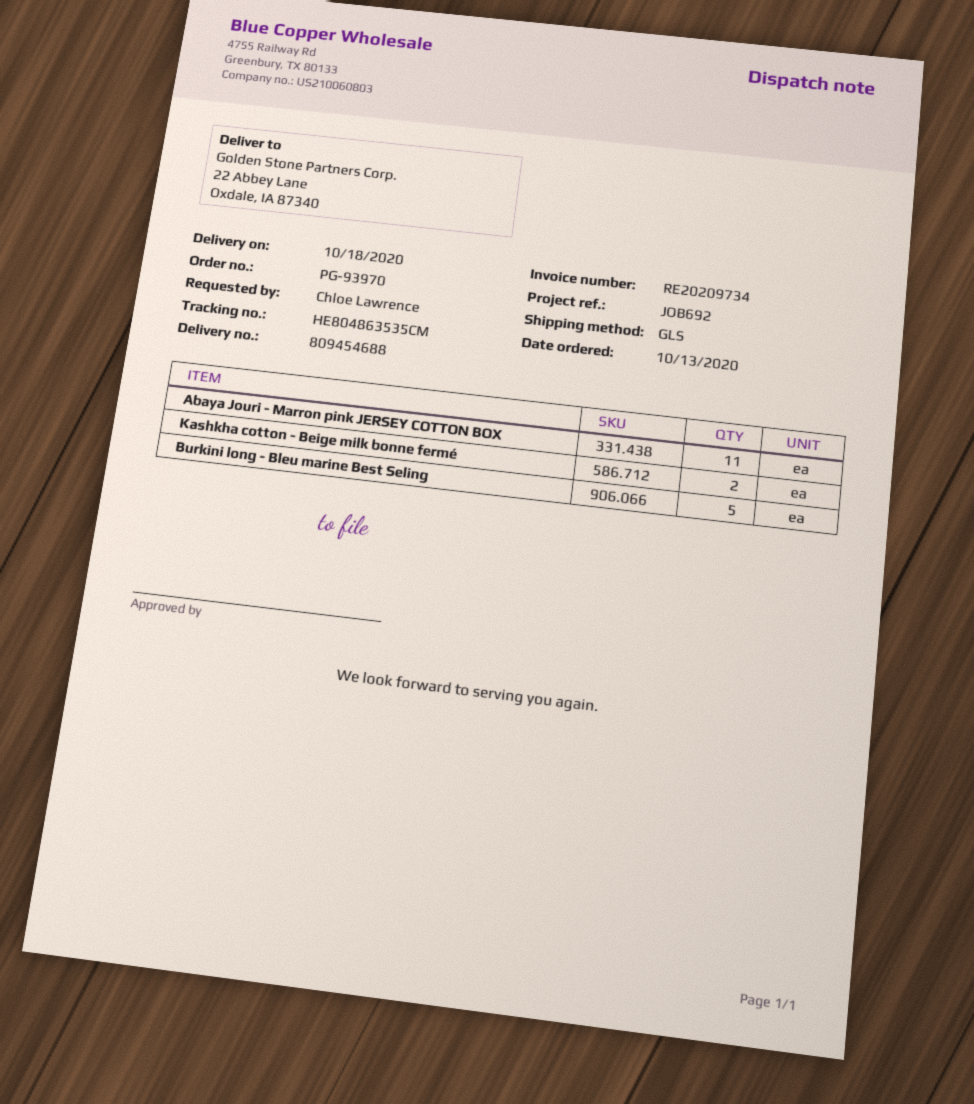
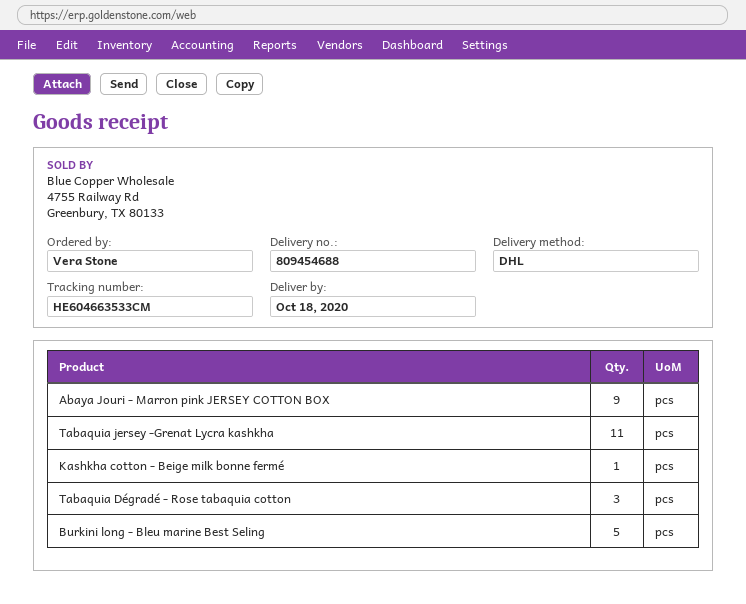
ordered by: Chloe Lawrence -> Vera Stone
shipping method: GLS -> DHL
tracking number: HE804863535CM -> HE604663533CM
Abaya Jouri - Marron pink JERSEY COTTON BOX: 11 -> 9
Kashkha cotton - Beige milk bonne fermé: 2 -> 1
Tabaquia jersey -Grenat Lycra kashkha: none -> 11
Tabaquia Dégradé - Rose tabaquia cotton: none -> 3

